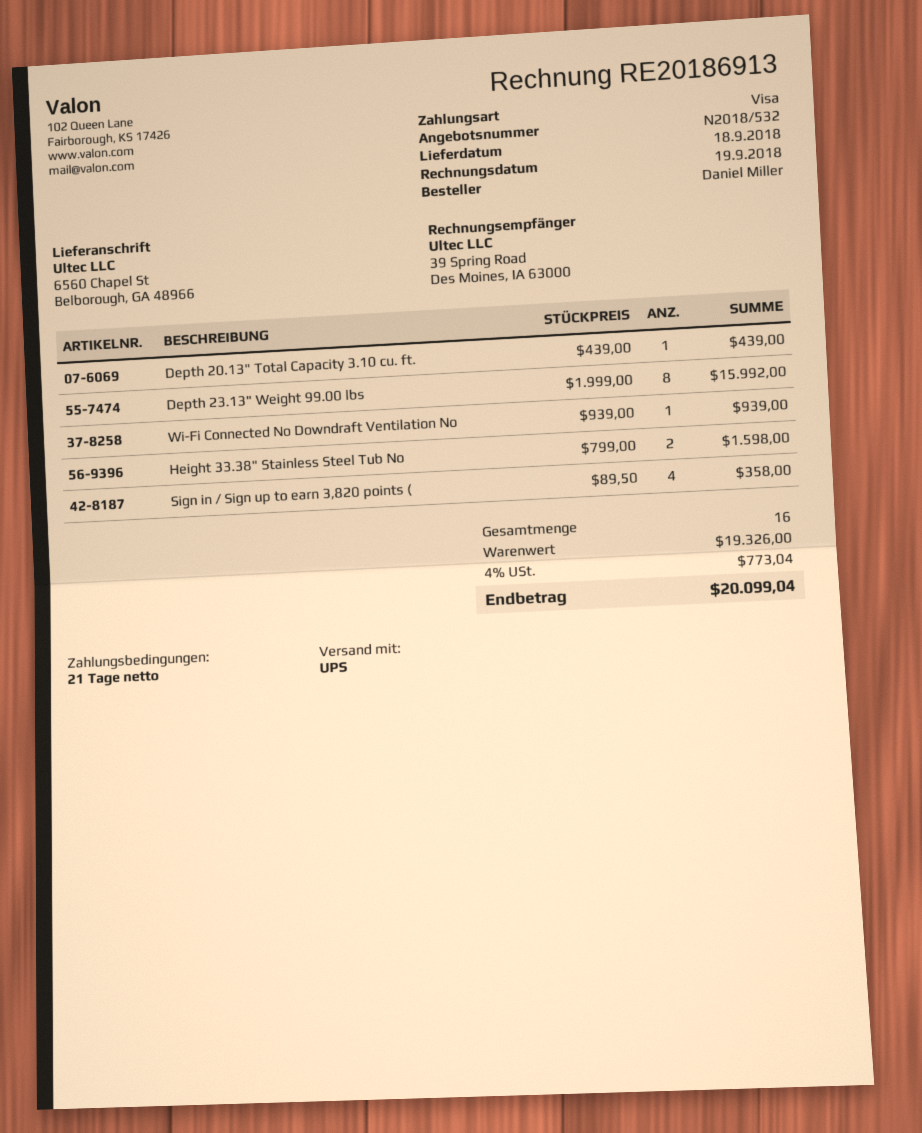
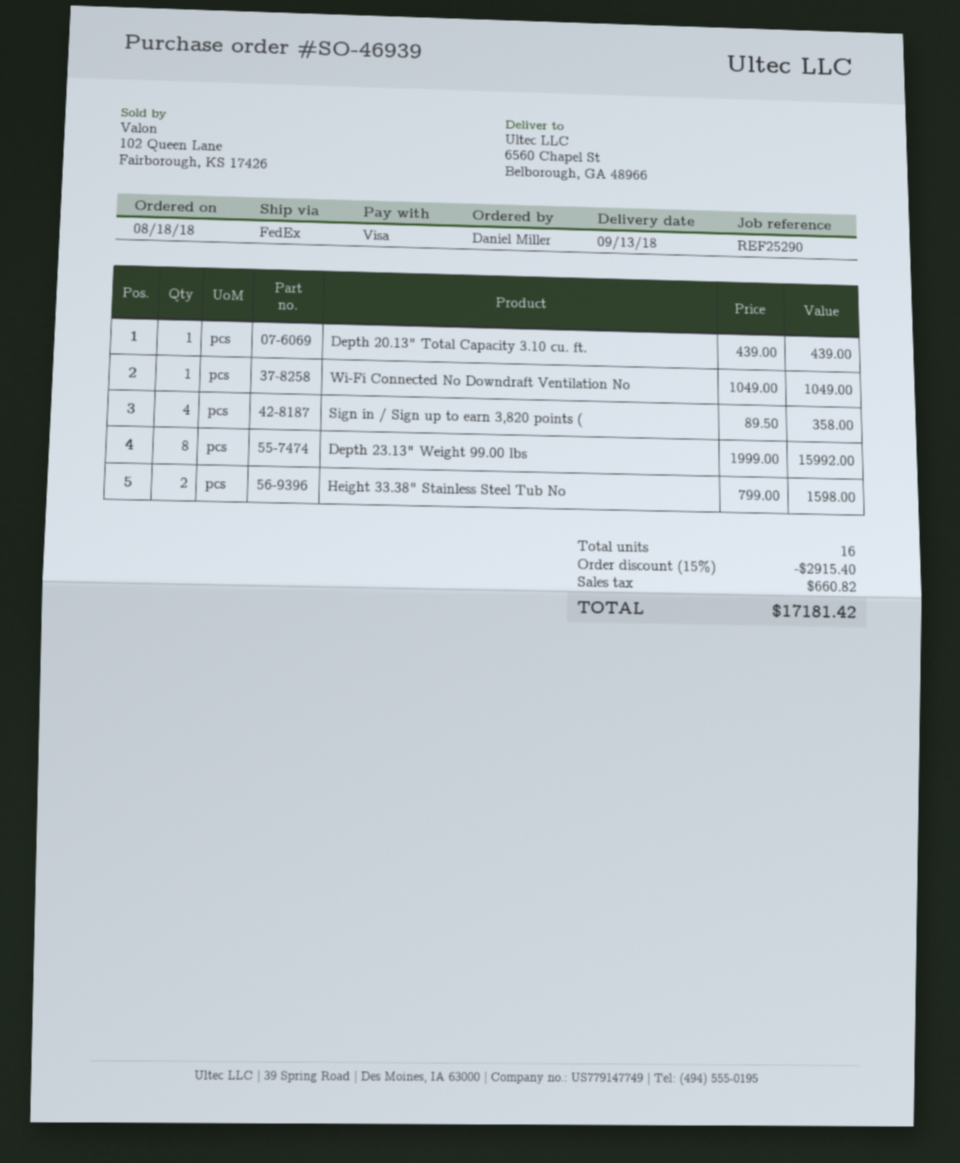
delivery date: 2018-09-18 -> 2018-09-13
shipping method: UPS -> FedEx
Wi-Fi Connected No Downdraft Ventilation No: 1 x 939.00 = 939.00 -> 1 x 1049.00 = 1049.00
discount: none -> 15% = 2915.40
tax: 773.04 -> 660.82
total: 20099.04 -> 17181.42

